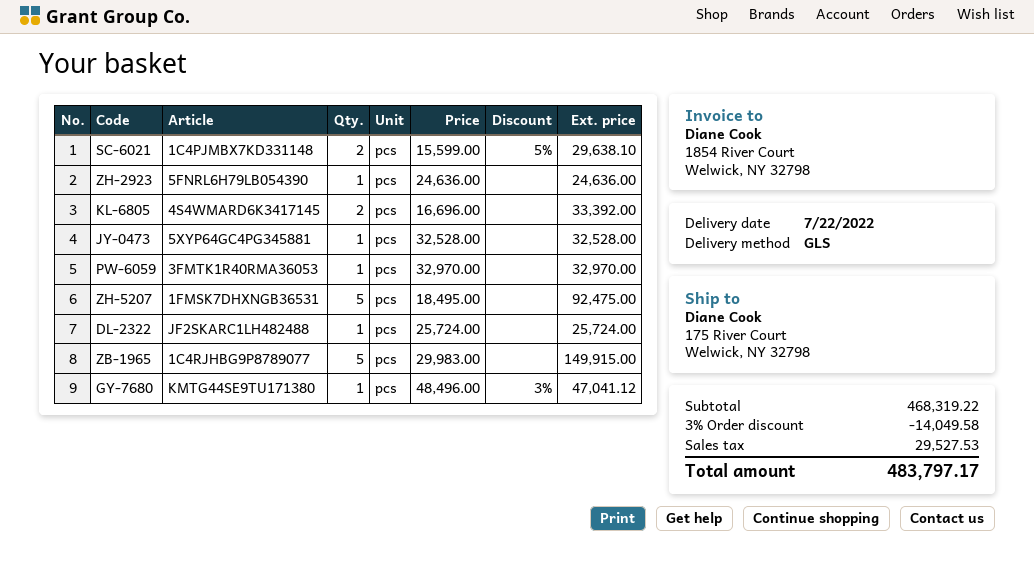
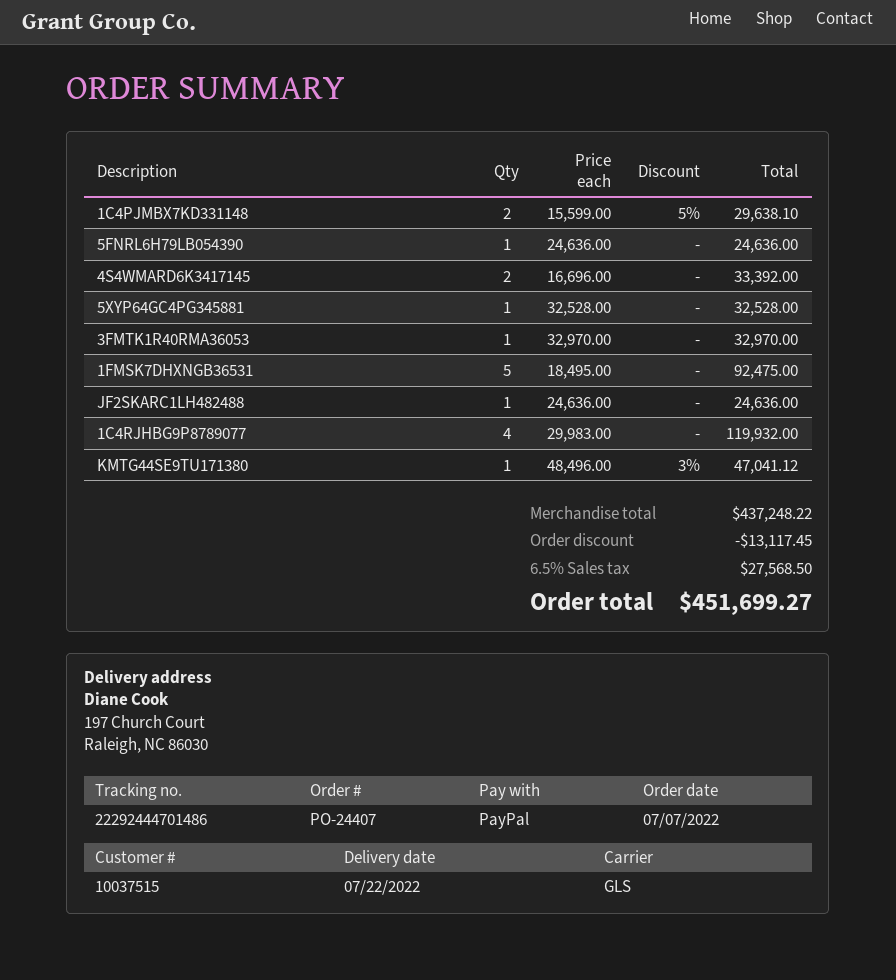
ship to: 175 River Court, Welwick, NY 32798 -> 197 Church Court, Raleigh, NC 86030
JF2SKARC1LH482488: 1 x 25724.00 = 25724.00 -> 1 x 24636.00 = 24636.00
1C4RJHBG9P8789077: 5 x 29983.00 = 149915.00 -> 4 x 29983.00 = 119932.00
subtotal: 468319.22 -> 437248.22
discount: 14049.58 -> 13117.45
tax: 29527.53 -> 27568.50
total: 483797.17 -> 451699.27

